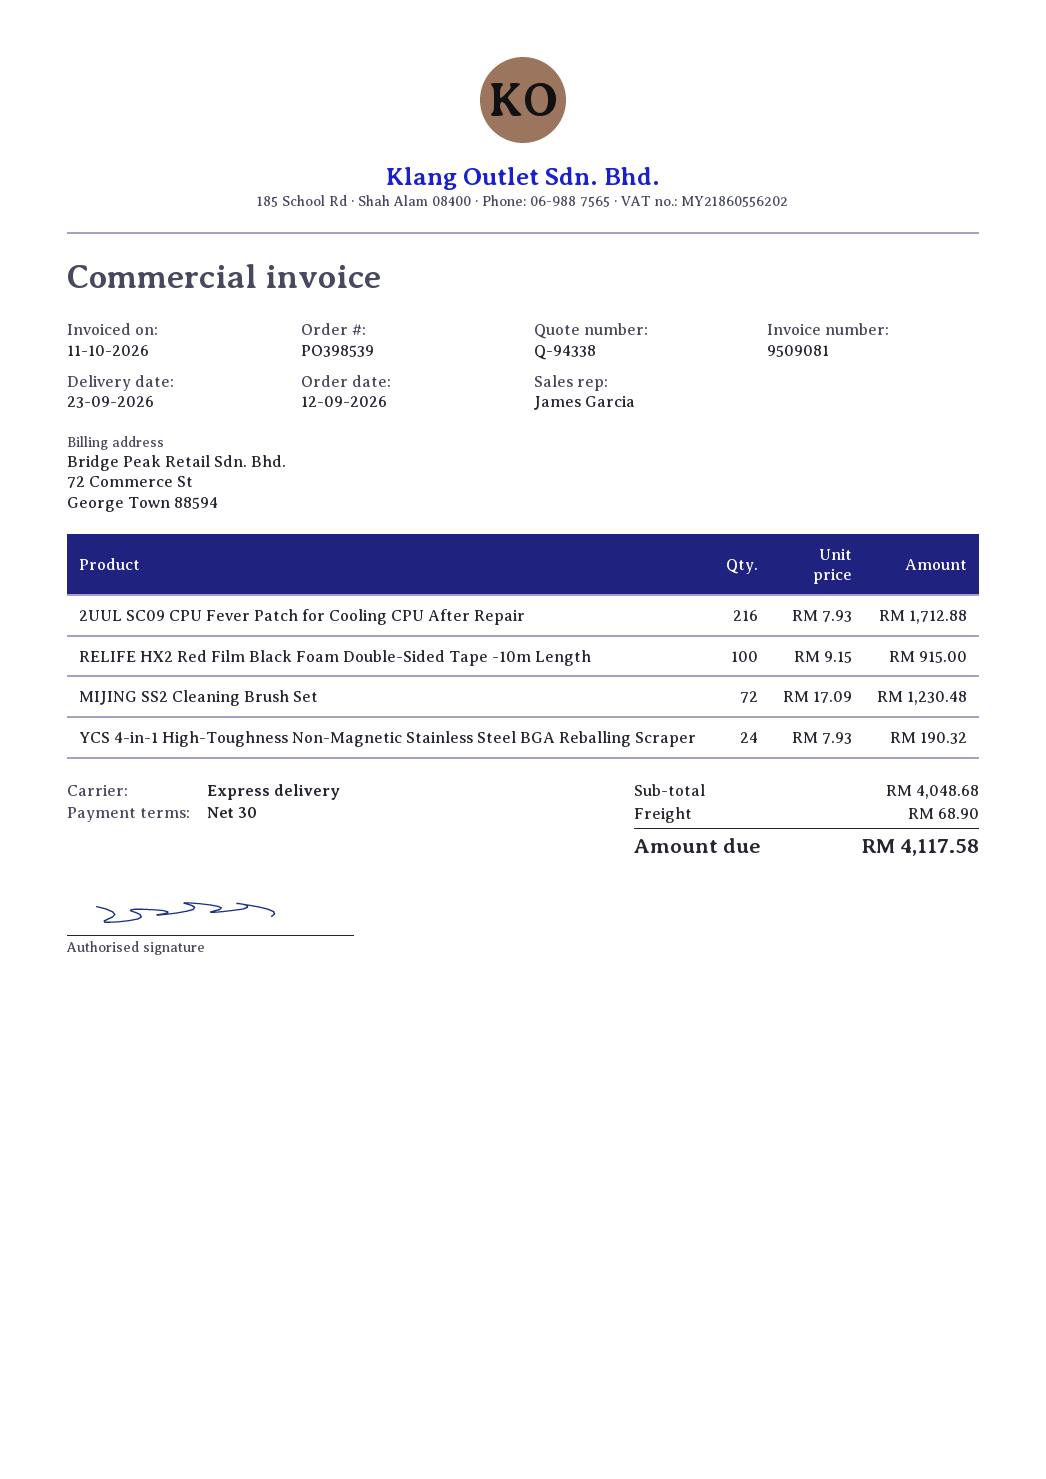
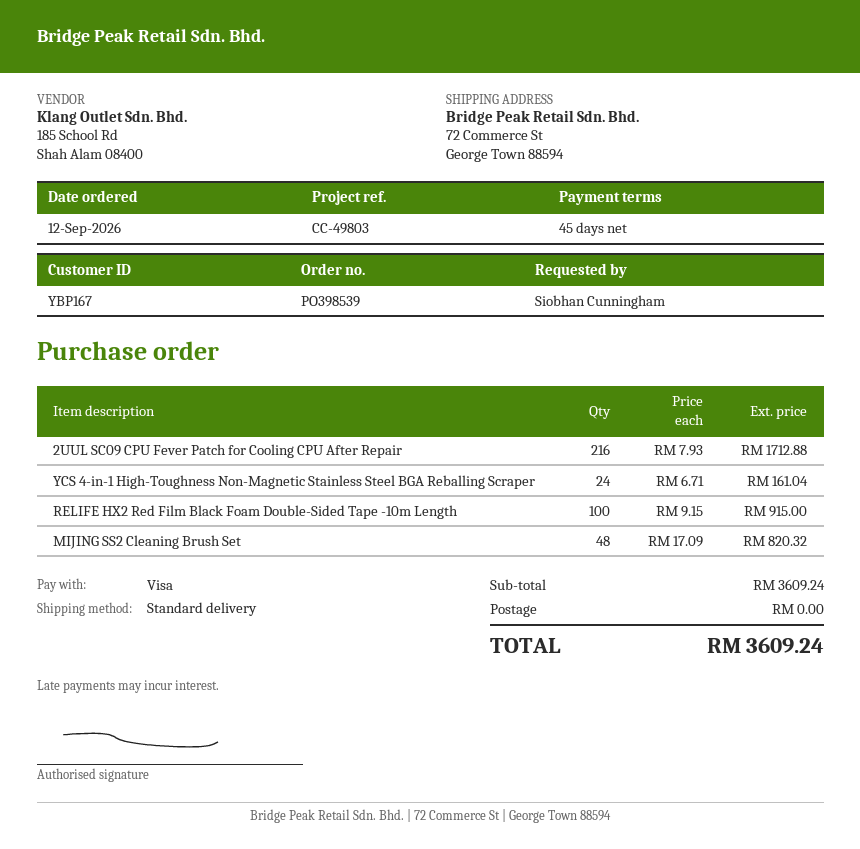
payment terms: 30 days -> 45 days
shipping method: express -> standard
MIJING SS2 Cleaning Brush Set: 72 x 17.09 = 1230.48 -> 48 x 17.09 = 820.32
YCS 4-in-1 High-Toughness Non-Magnetic Stainless Steel BGA Reballing Scraper: 24 x 7.93 = 190.32 -> 24 x 6.71 = 161.04
subtotal: 4048.68 -> 3609.24
shipping: 68.90 -> 0.00
total: 4117.58 -> 3609.24

